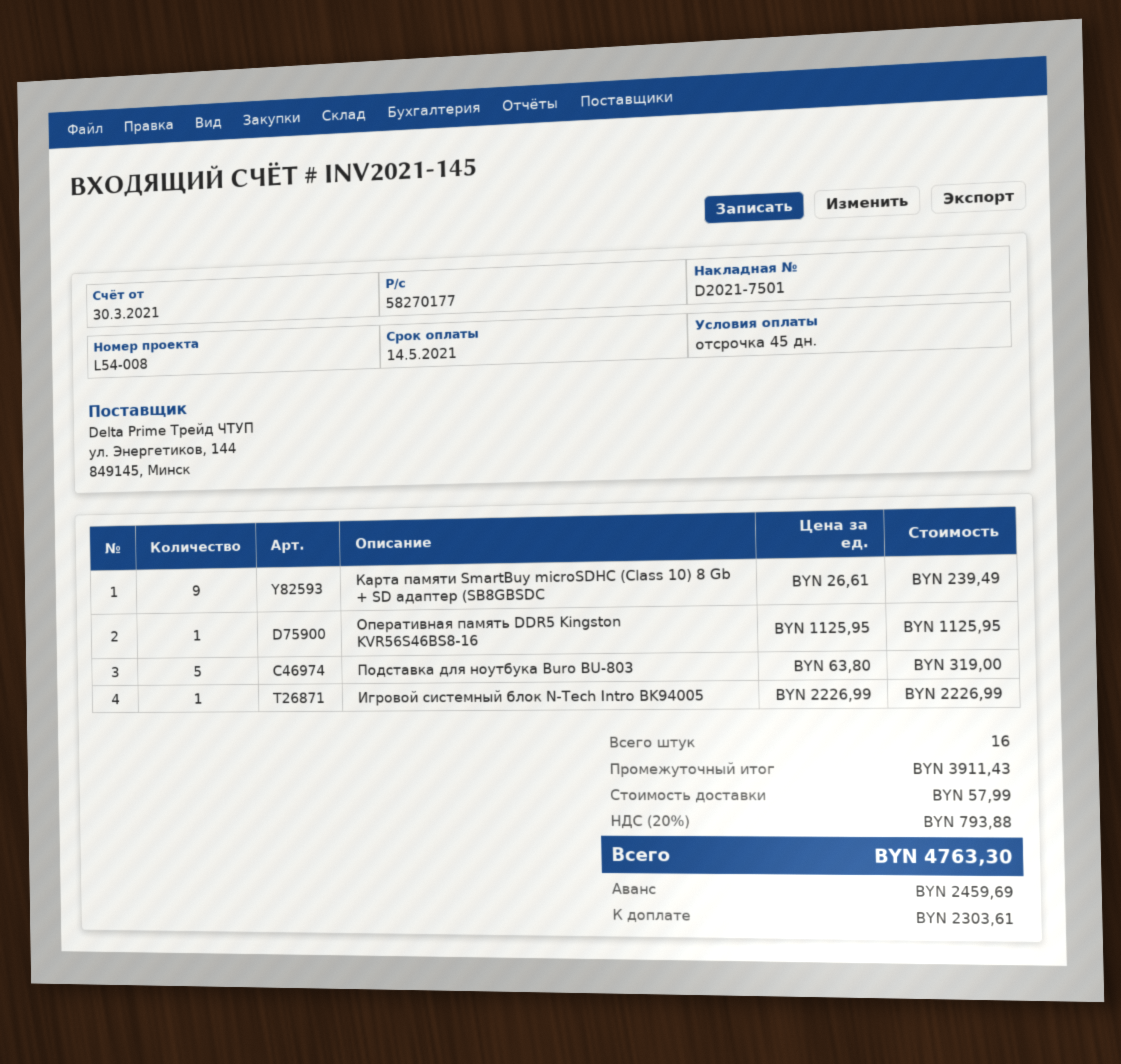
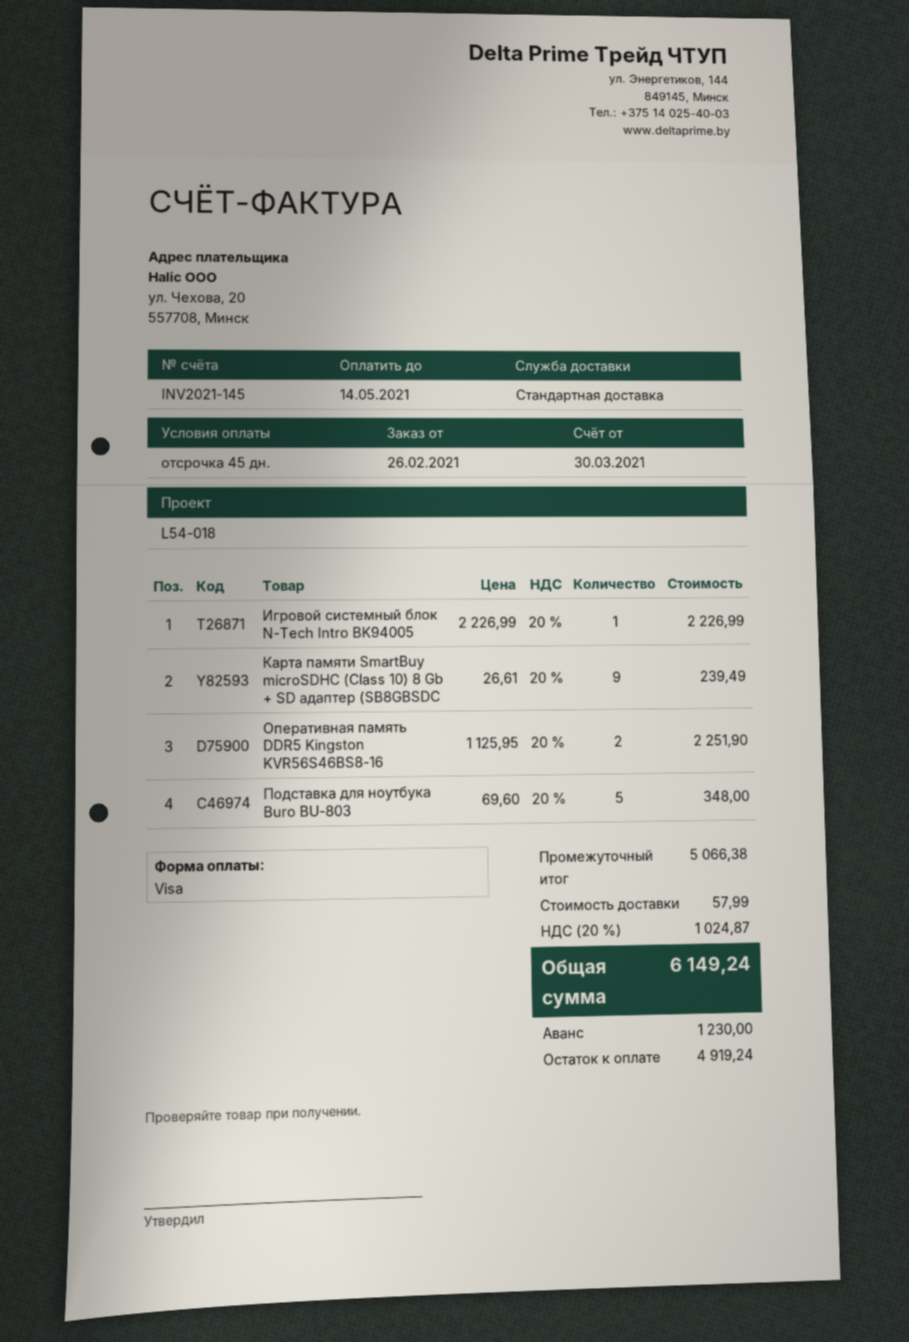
reference: L54-008 -> L54-018
Оперативная память DDR5 Kingston KVR56S46BS8-16: 1 x 1125.95 = 1125.95 -> 2 x 1125.95 = 2251.90
Подставка для ноутбука Buro BU-803: 5 x 63.80 = 319.00 -> 5 x 69.60 = 348.00
subtotal: 3911.43 -> 5066.38
tax: 20% = 793.88 -> 20% = 1024.87
total: 4763.30 -> 6149.24
deposit: 2459.69 -> 1230.00
balance: 2303.61 -> 4919.24

